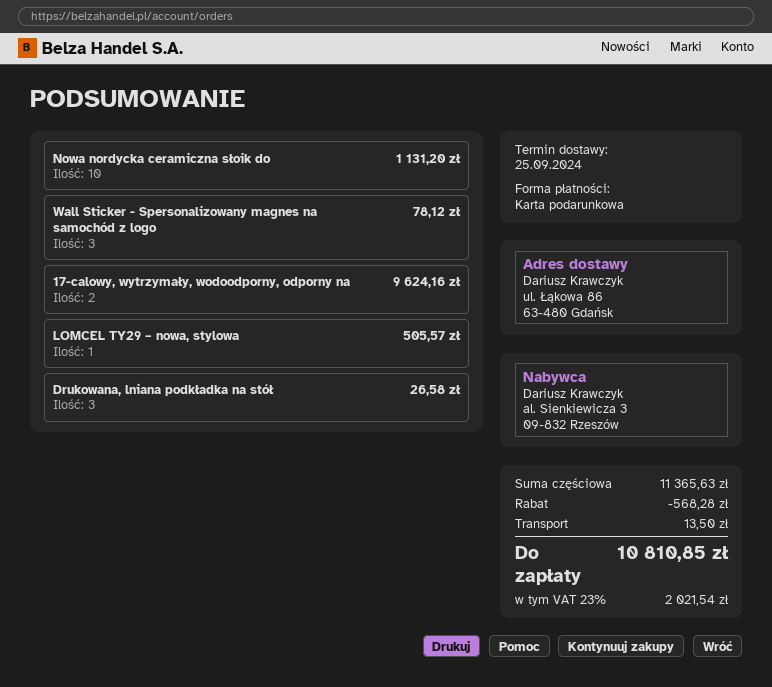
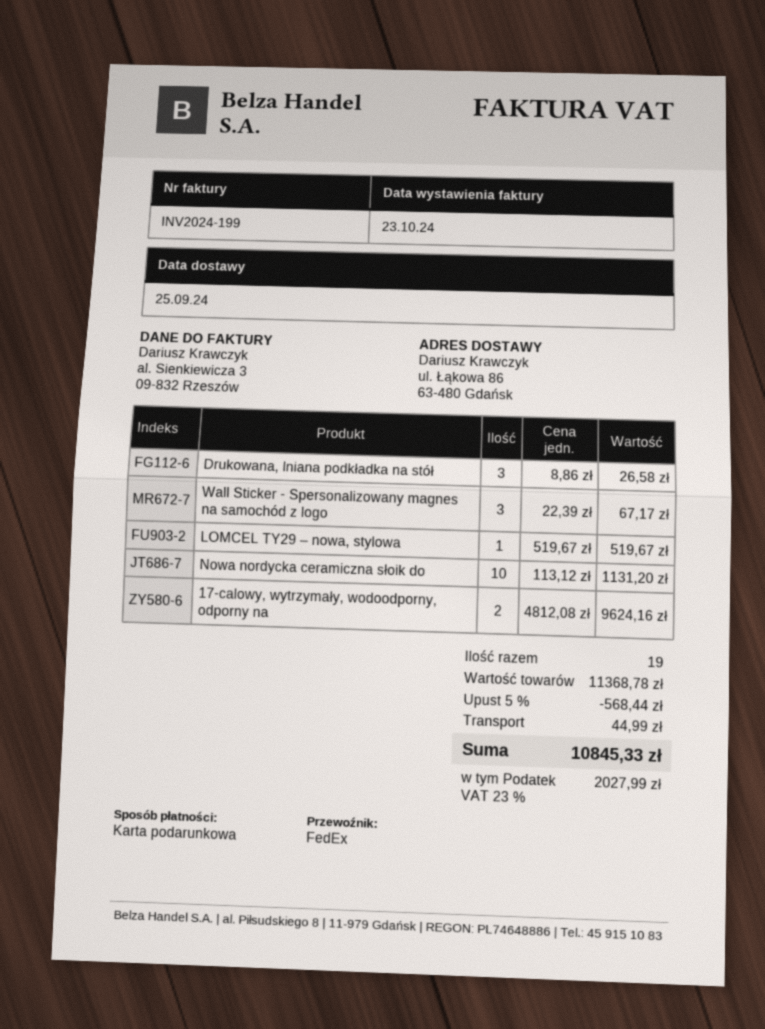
Wall Sticker - Spersonalizowany magnes na samochód z logo: 3 for 78.12 -> 3 for 67.17
LOMCEL TY29 – nowa, stylowa: 1 for 505.57 -> 1 for 519.67
subtotal: 11365.63 -> 11368.78
discount: 568.28 -> 568.44
shipping: 13.50 -> 44.99
tax: 23% = 2021.54 -> 23% = 2027.99
total: 10810.85 -> 10845.33

